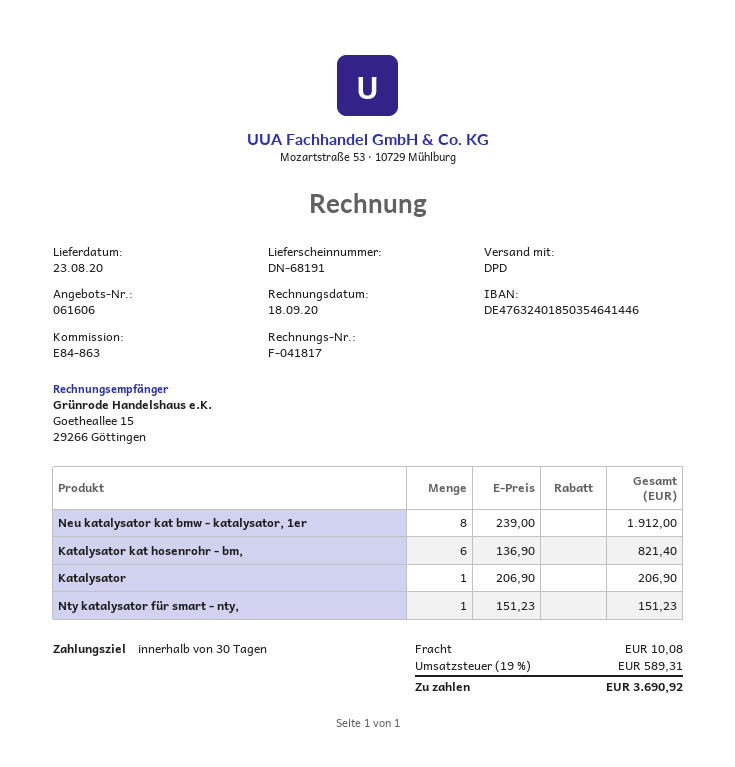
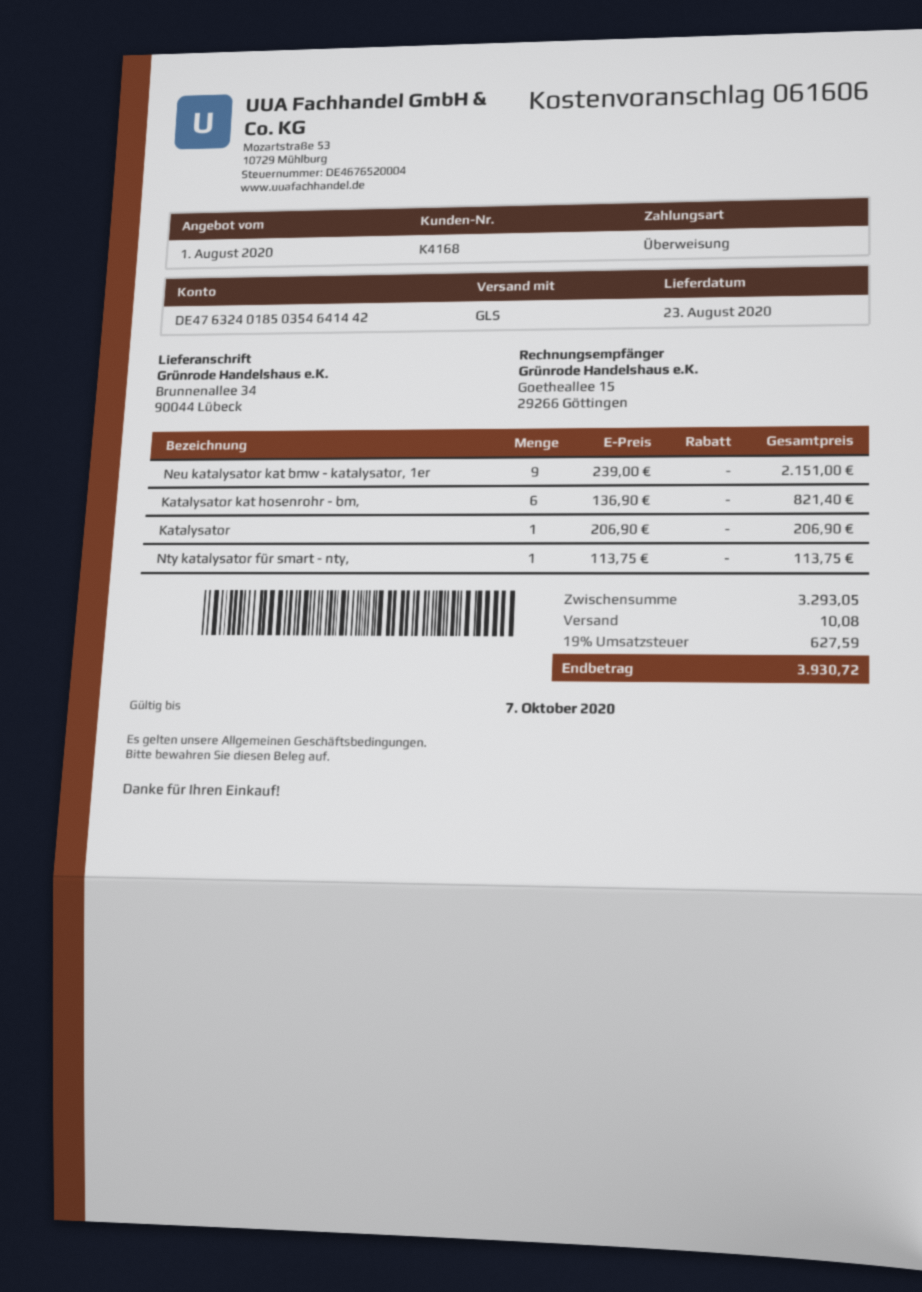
bank account: DE47632401850354641446 -> DE47632401850354641442
shipping method: DPD -> GLS
Neu katalysator kat bmw - katalysator, 1er: 8 x 239.00 = 1912.00 -> 9 x 239.00 = 2151.00
Nty katalysator für smart - nty,: 1 x 151.23 = 151.23 -> 1 x 113.75 = 113.75
tax: 19% = 589.31 -> 19% = 627.59
total: 3690.92 -> 3930.72

